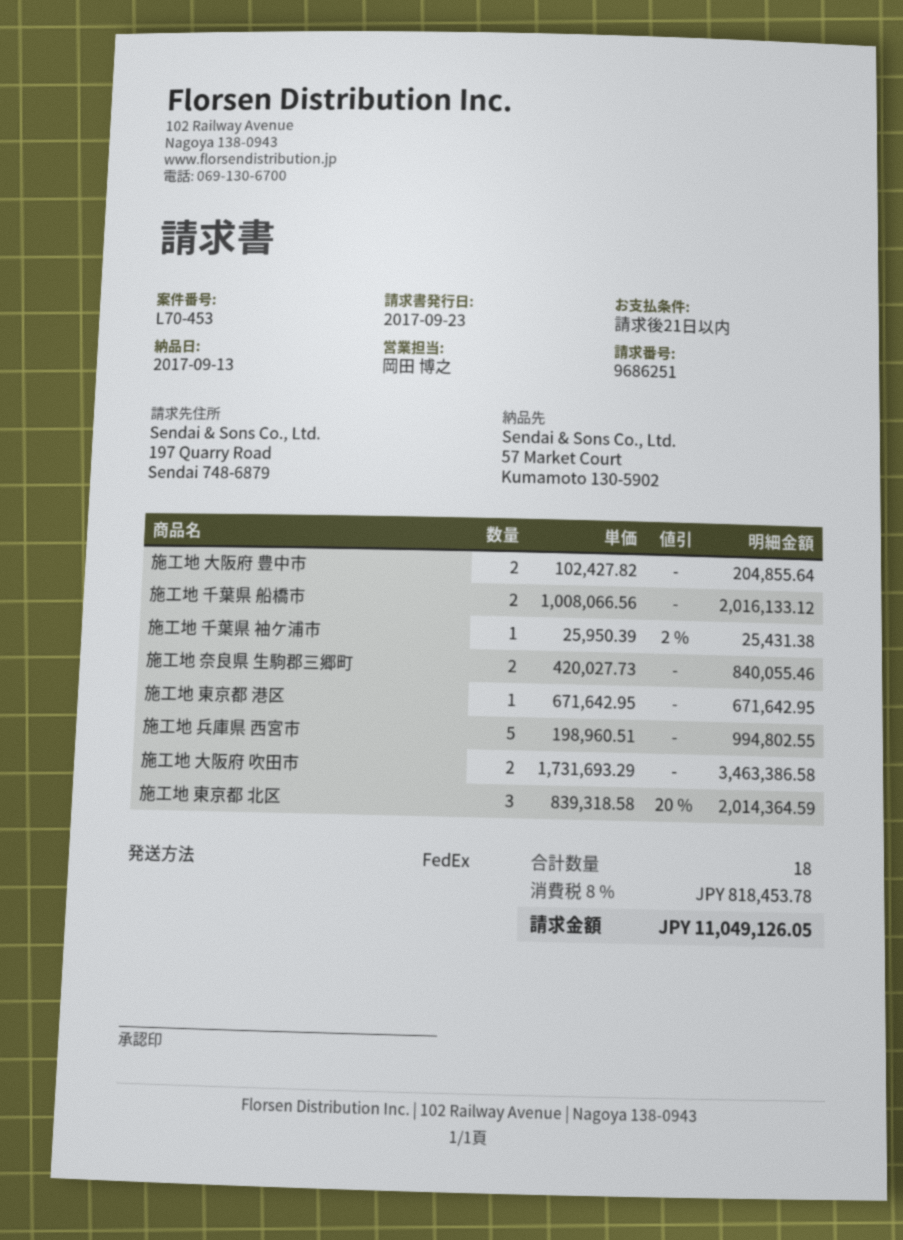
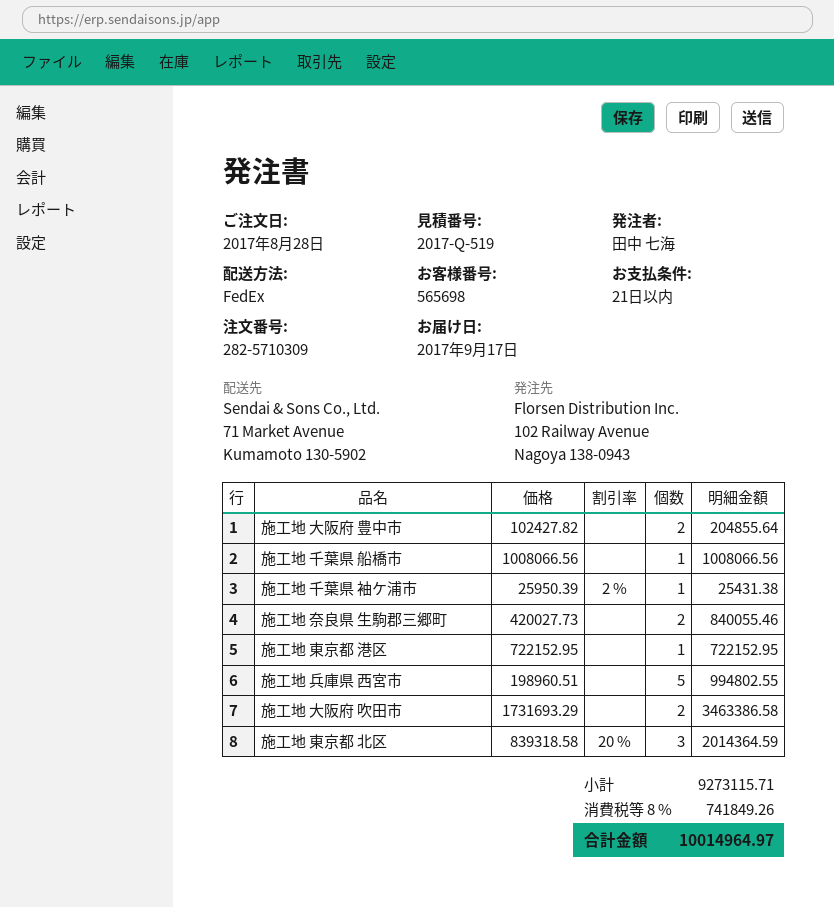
delivery date: 2017-09-13 -> 2017-09-17
ship to: 57 Market Court, Kumamoto 130-5902 -> 71 Market Avenue, Kumamoto 130-5902
施工地 千葉県 船橋市: 2 x 1008066.56 = 2016133.12 -> 1 x 1008066.56 = 1008066.56
施工地 東京都 港区: 1 x 671642.95 = 671642.95 -> 1 x 722152.95 = 722152.95
tax: 8% = 818453.78 -> 8% = 741849.26
total: 11049126.05 -> 10014964.97

